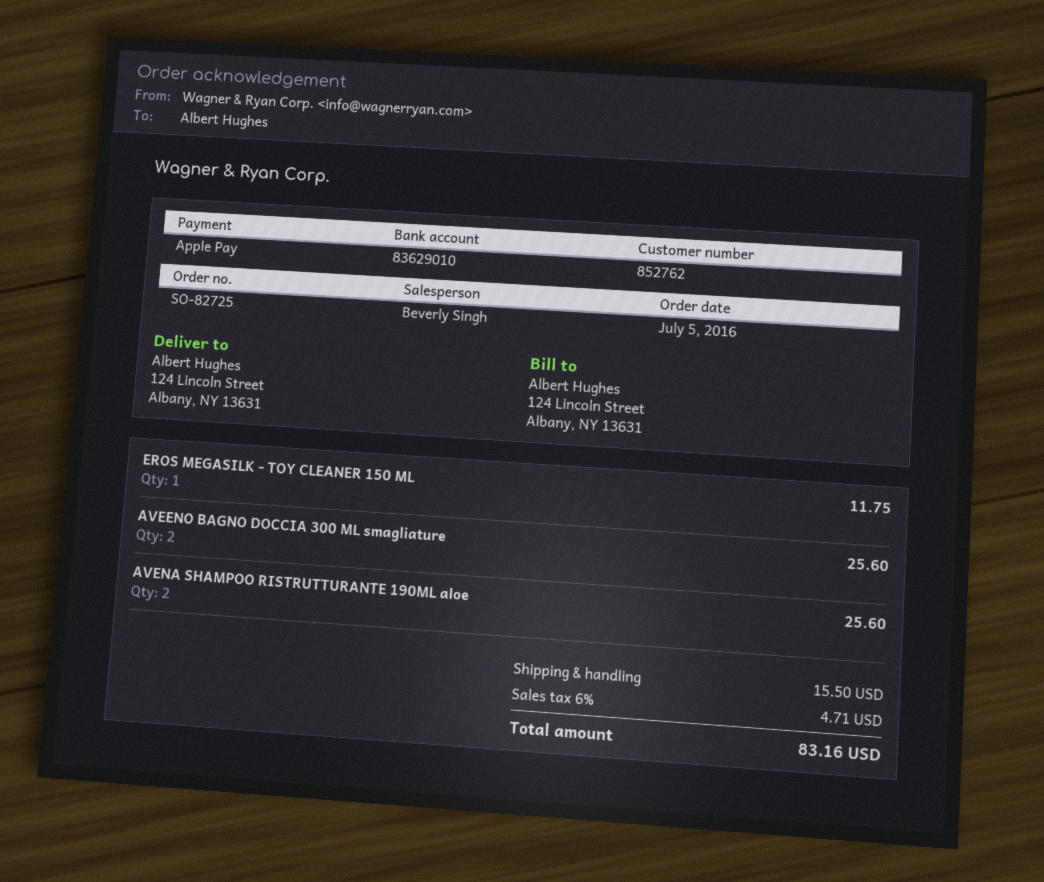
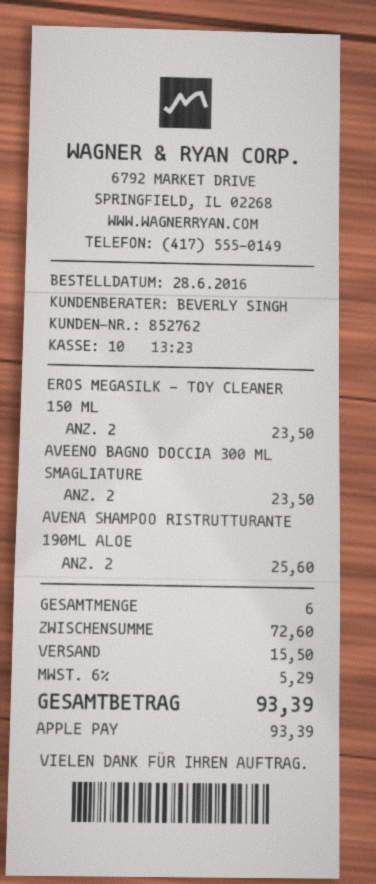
order date: 2016-07-05 -> 2016-06-28
EROS MEGASILK - TOY CLEANER 150 ML: 1 for 11.75 -> 2 for 23.50
AVEENO BAGNO DOCCIA 300 ML smagliature: 2 for 25.60 -> 2 for 23.50
tax: 6% = 4.71 -> 6% = 5.29
total: 83.16 -> 93.39

